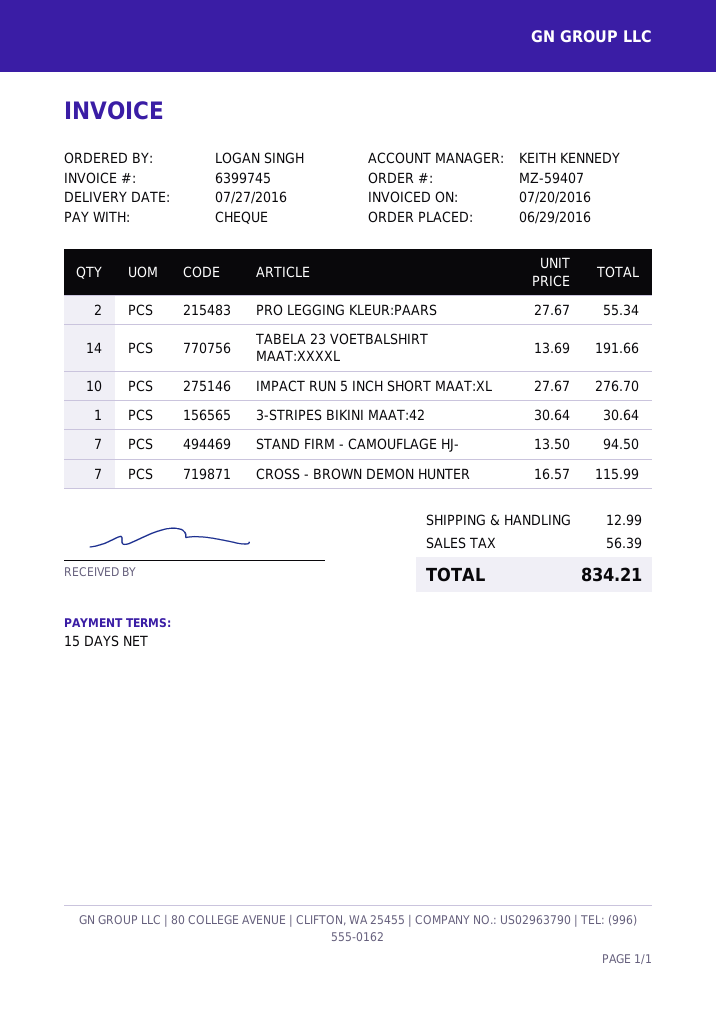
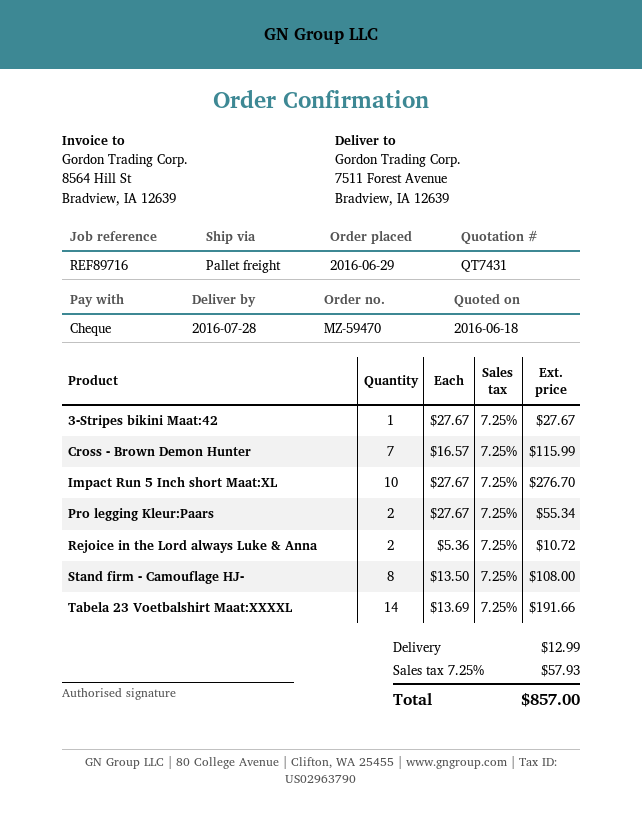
order number: MZ-59407 -> MZ-59470
delivery date: 2016-07-27 -> 2016-07-28
3-STRIPES BIKINI MAAT:42: 1 x 30.64 = 30.64 -> 1 x 27.67 = 27.67
STAND FIRM - CAMOUFLAGE HJ-: 7 x 13.50 = 94.50 -> 8 x 13.50 = 108.00
Rejoice in the Lord always Luke & Anna: none -> 2 x 5.36 = 10.72
tax: 56.39 -> 57.93
total: 834.21 -> 857.00

